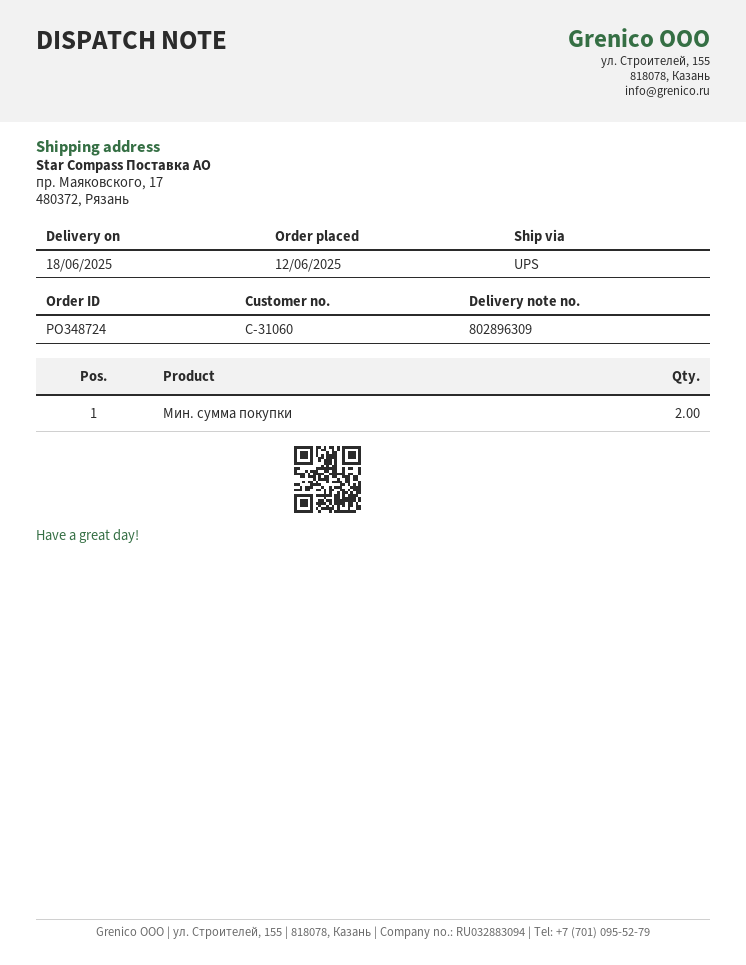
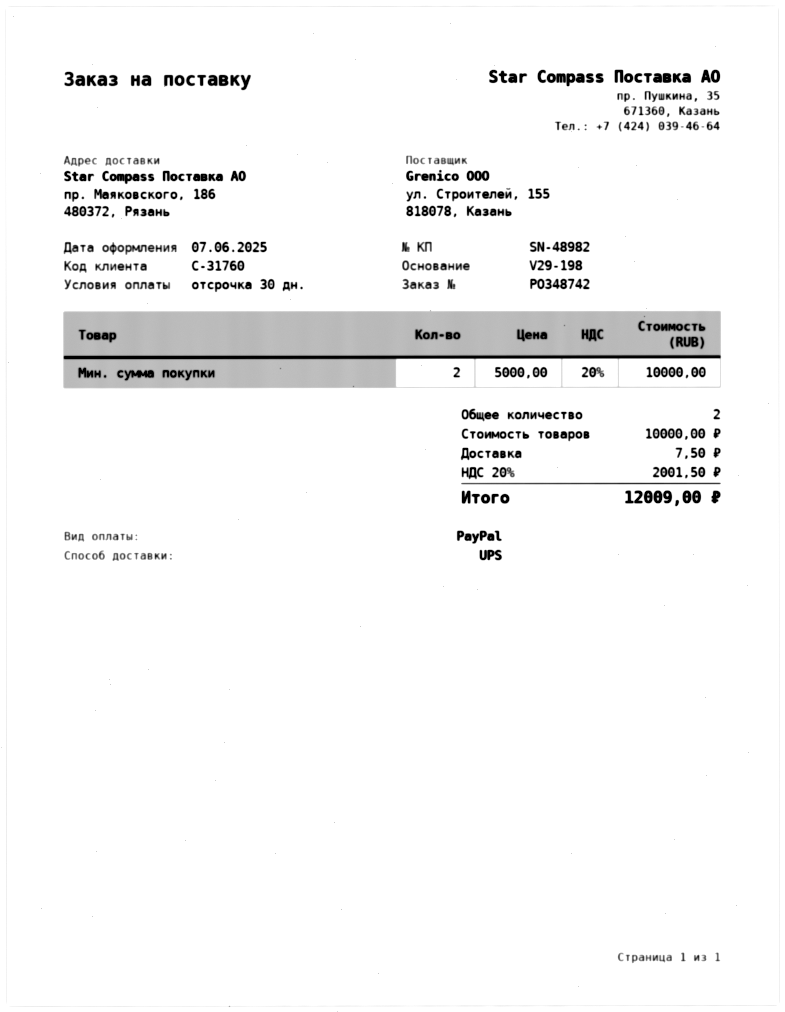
order number: PO348724 -> PO348742
order date: 2025-06-12 -> 2025-06-07
customer number: C-31060 -> C-31760
ship to: пр. Маяковского, 17, 480372, Рязань -> пр. Маяковского, 186, 480372, Рязань

